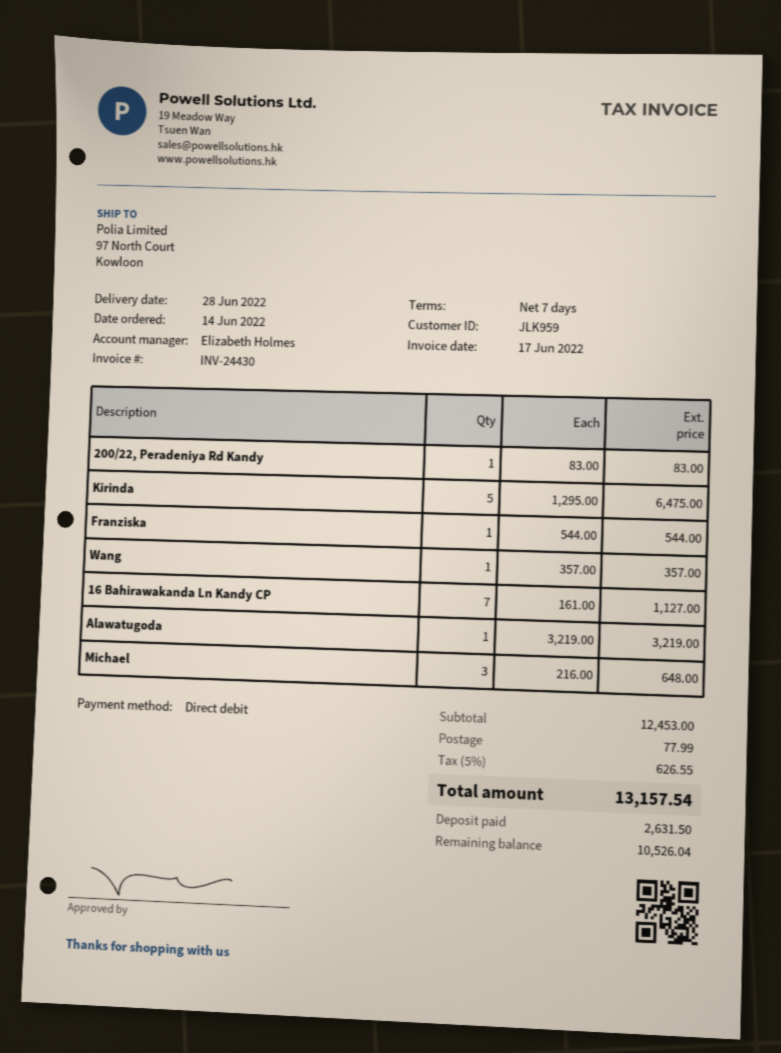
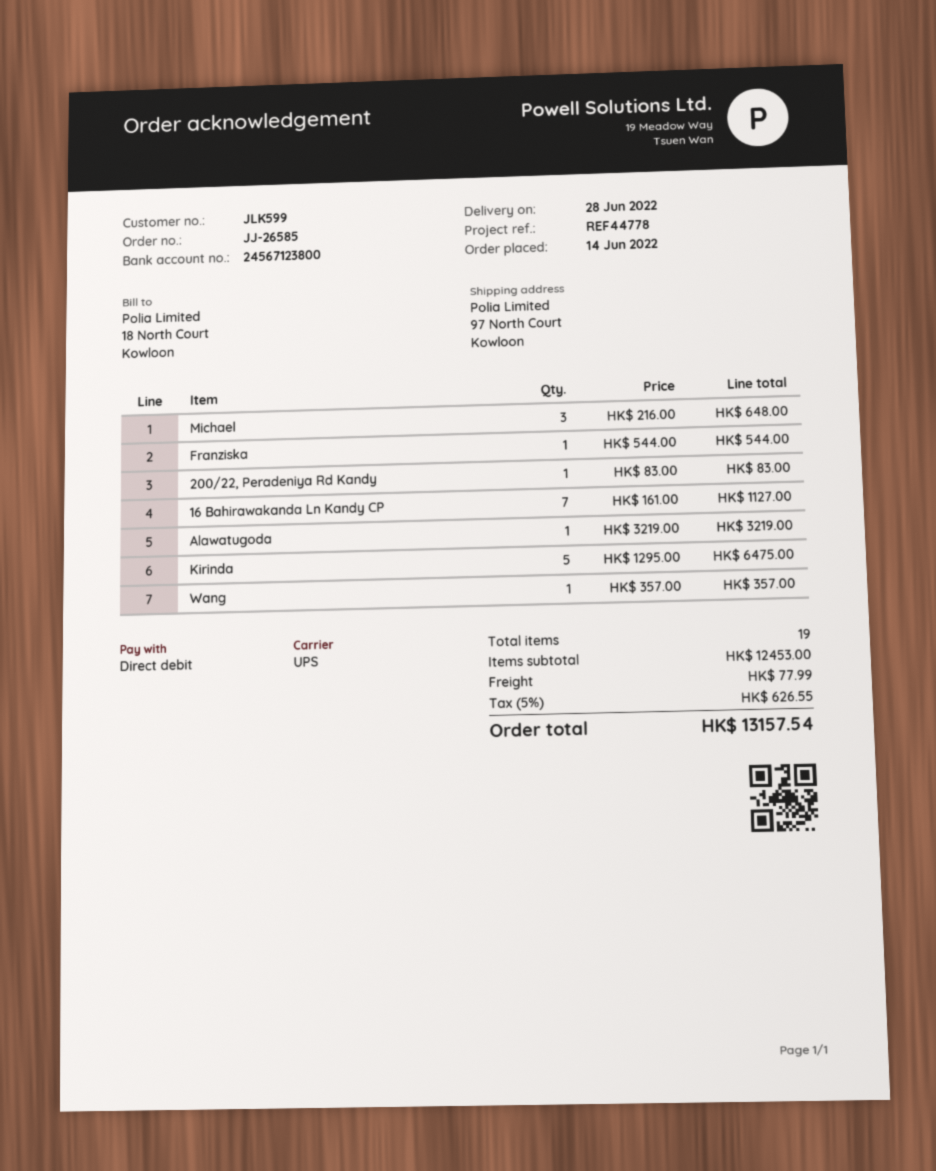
customer number: JLK959 -> JLK599

